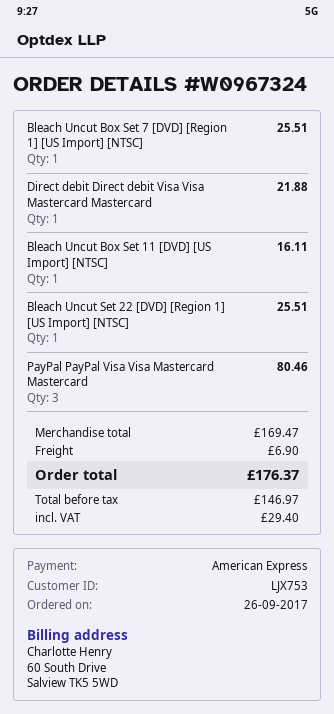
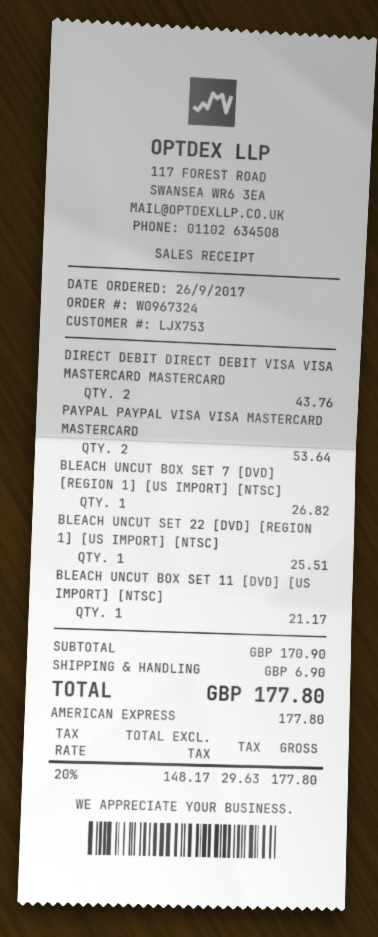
Bleach Uncut Box Set 7 [DVD] [Region 1] [US Import] [NTSC]: 1 for 25.51 -> 1 for 26.82
Direct debit Direct debit Visa Visa Mastercard Mastercard: 1 for 21.88 -> 2 for 43.76
Bleach Uncut Box Set 11 [DVD] [US Import] [NTSC]: 1 for 16.11 -> 1 for 21.17
PayPal PayPal Visa Visa Mastercard Mastercard: 3 for 80.46 -> 2 for 53.64
subtotal: 169.47 -> 170.90
net: 146.97 -> 148.17
tax: 29.40 -> 29.63
total: 176.37 -> 177.80

